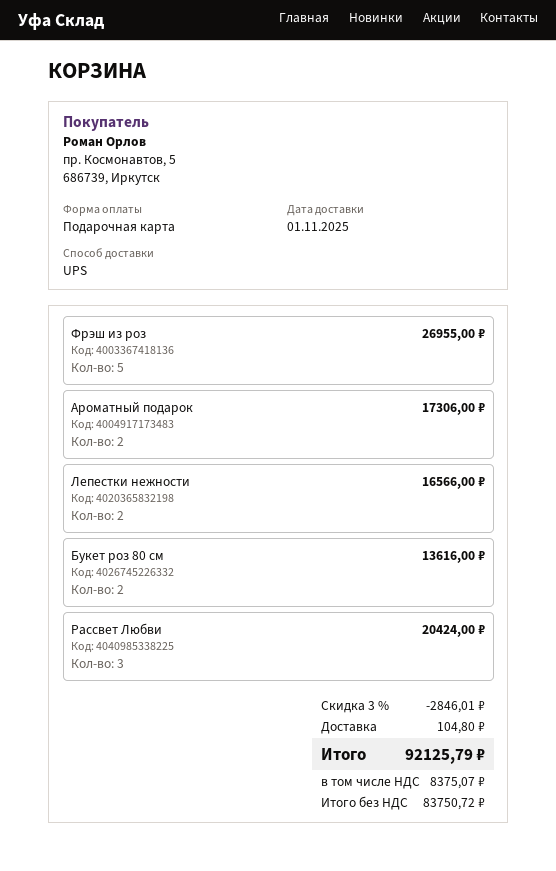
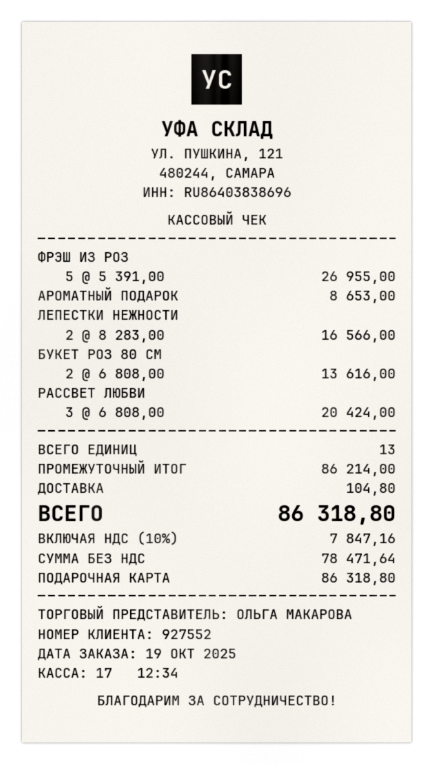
Ароматный подарок: 2 for 17306.00 -> 1 for 8653.00
discount: 3% = 2846.01 -> none
net: 83750.72 -> 78471.64
tax: 8375.07 -> 7847.16
total: 92125.79 -> 86318.80

